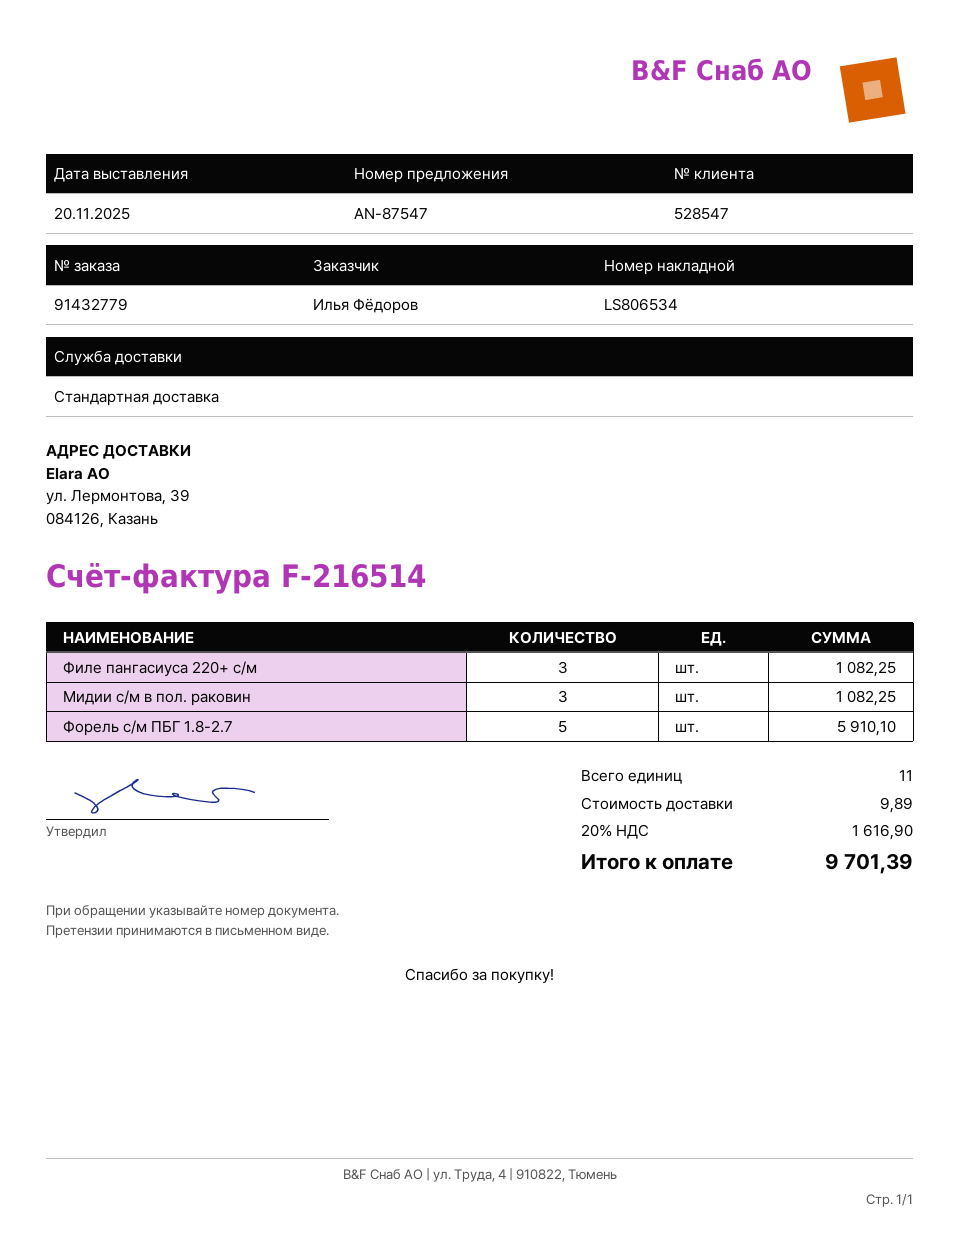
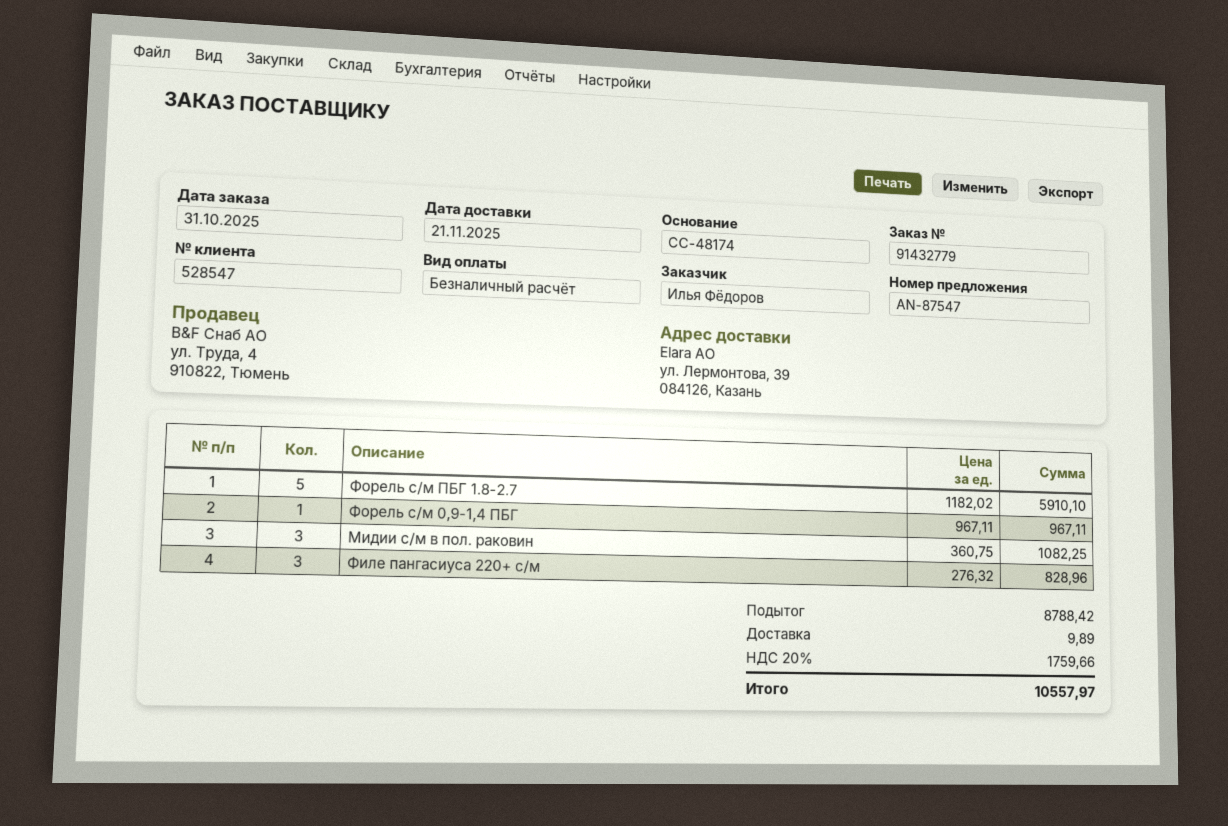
Филе пангасиуса 220+ с/м: 3 for 1082.25 -> 3 for 828.96
Форель с/м 0,9-1,4 ПБГ: none -> 1 for 967.11
tax: 20% = 1616.90 -> 20% = 1759.66
total: 9701.39 -> 10557.97

